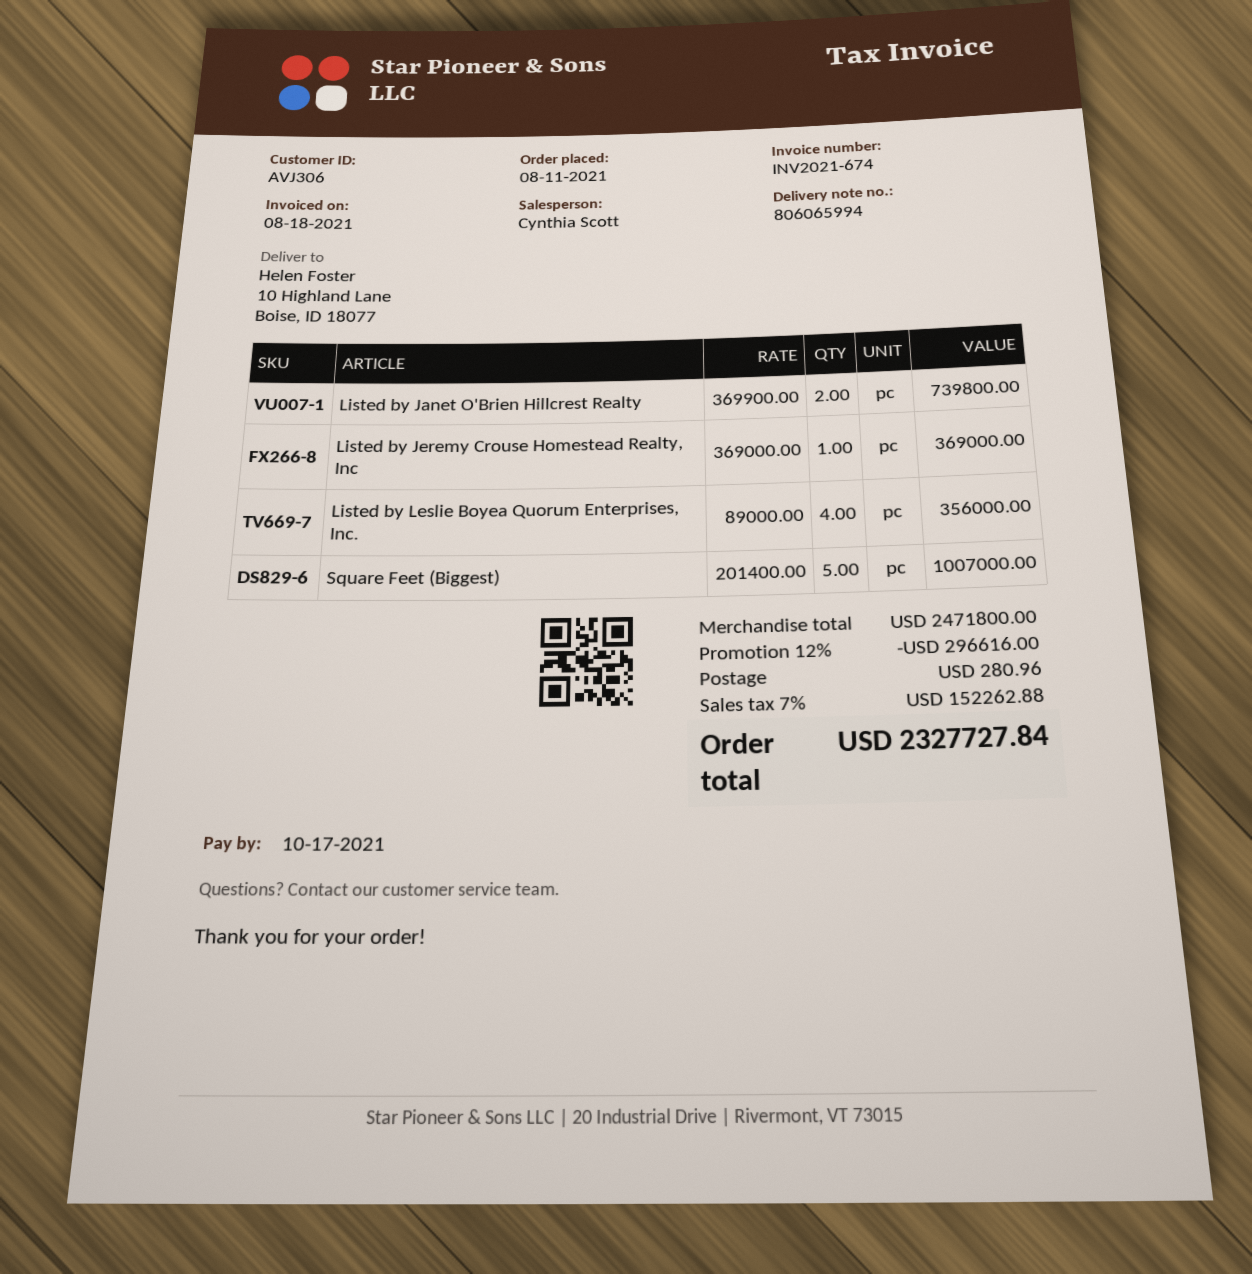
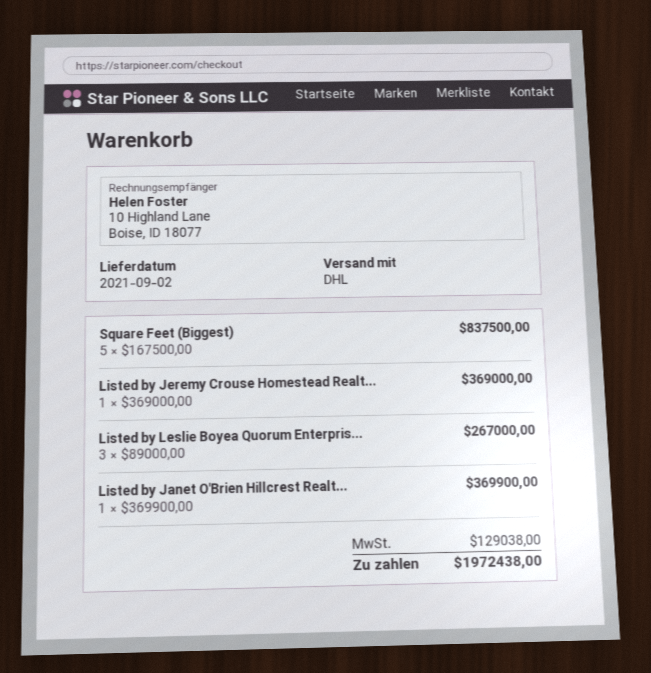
Listed by Janet O'Brien Hillcrest Realty: 2 x 369900.00 = 739800.00 -> 1 x 369900.00 = 369900.00
Listed by Leslie Boyea Quorum Enterprises, Inc.: 4 x 89000.00 = 356000.00 -> 3 x 89000.00 = 267000.00
Square Feet (Biggest): 5 x 201400.00 = 1007000.00 -> 5 x 167500.00 = 837500.00
discount: 12% = 296616.00 -> none
shipping: 280.96 -> none
tax: 152262.88 -> 129038.00
total: 2327727.84 -> 1972438.00

